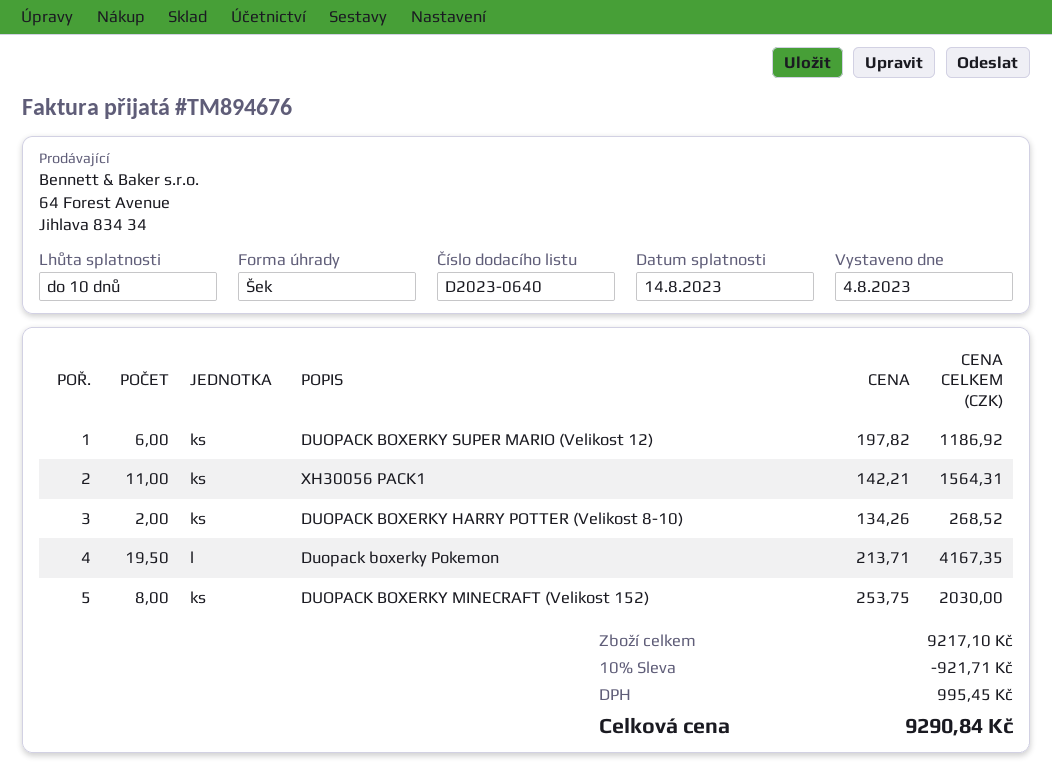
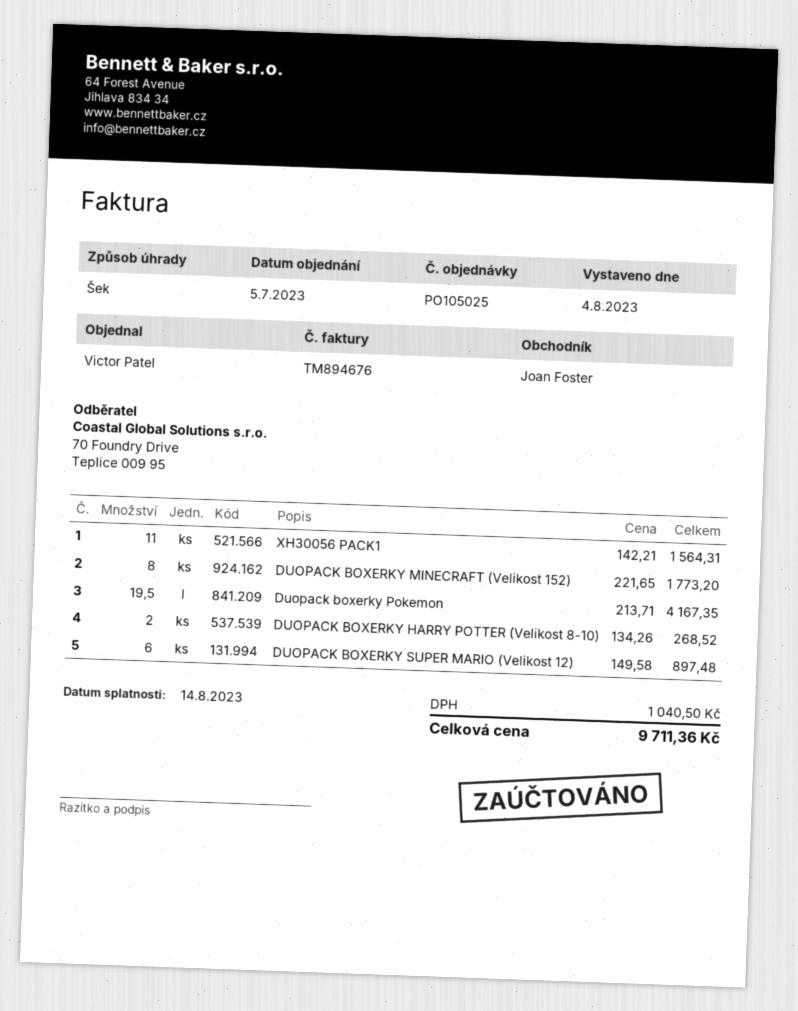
DUOPACK BOXERKY SUPER MARIO (Velikost 12): 6 x 197.82 = 1186.92 -> 6 x 149.58 = 897.48
DUOPACK BOXERKY MINECRAFT (Velikost 152): 8 x 253.75 = 2030.00 -> 8 x 221.65 = 1773.20
discount: 10% = 921.71 -> none
tax: 995.45 -> 1040.50
total: 9290.84 -> 9711.36

